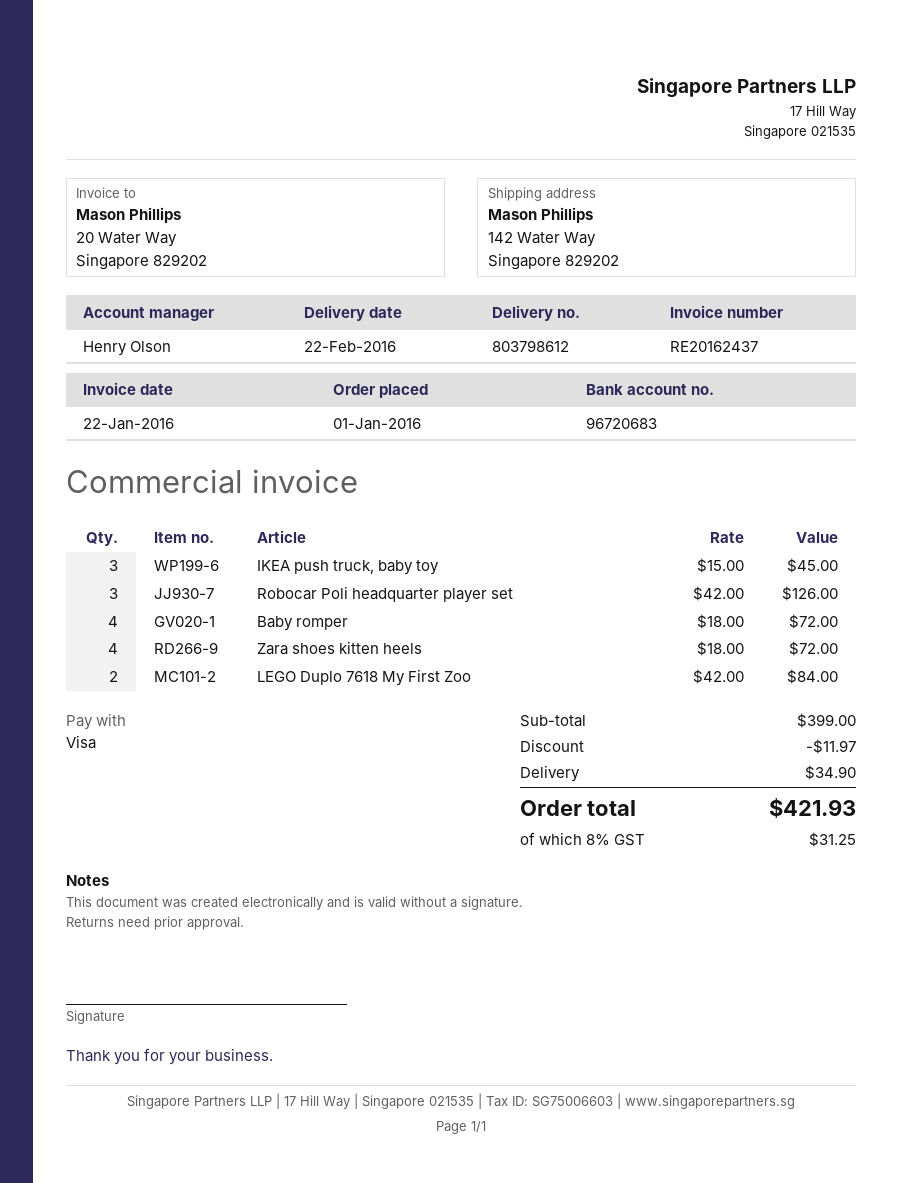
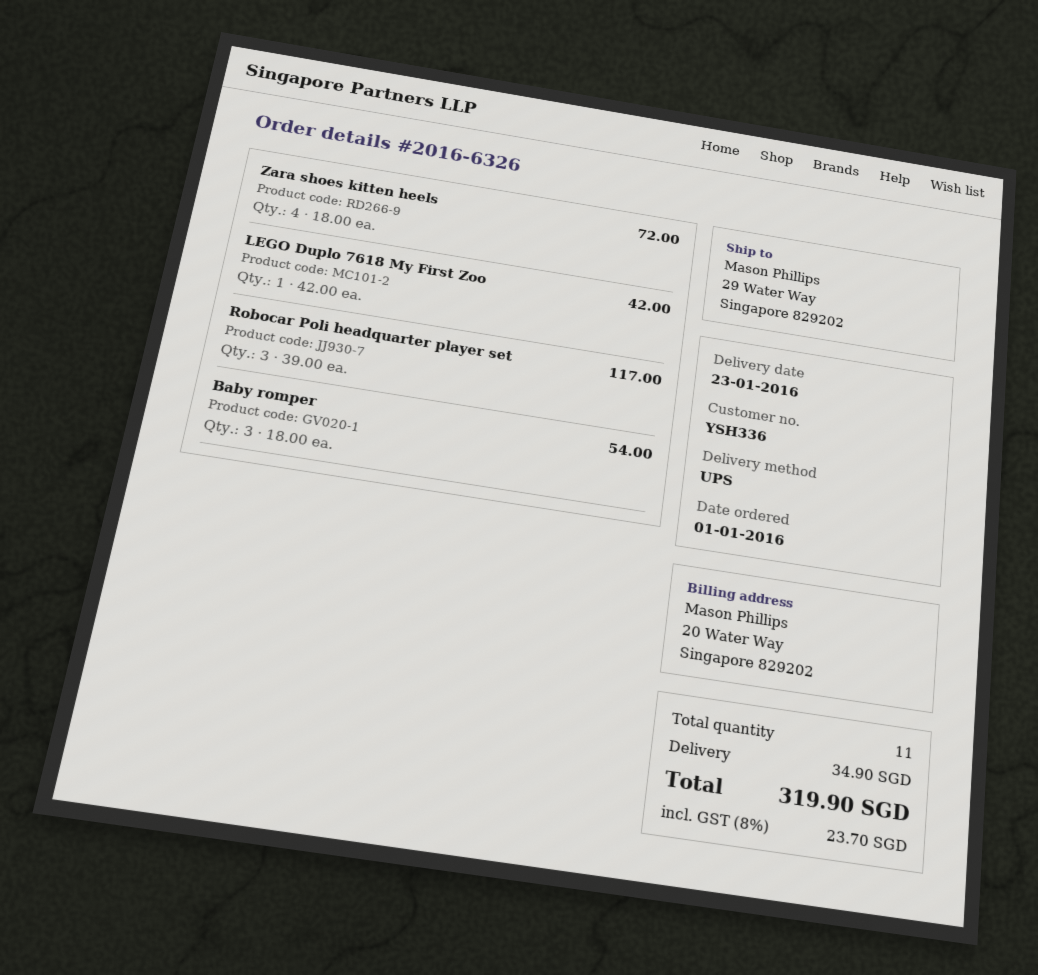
delivery date: 2016-02-22 -> 2016-01-23
ship to: 142 Water Way, Singapore 829202 -> 29 Water Way, Singapore 829202
IKEA push truck, baby toy: 3 x 15.00 = 45.00 -> none
Robocar Poli headquarter player set: 3 x 42.00 = 126.00 -> 3 x 39.00 = 117.00
Baby romper: 4 x 18.00 = 72.00 -> 3 x 18.00 = 54.00
LEGO Duplo 7618 My First Zoo: 2 x 42.00 = 84.00 -> 1 x 42.00 = 42.00
discount: 11.97 -> none
tax: 8% = 31.25 -> 8% = 23.70
total: 421.93 -> 319.90

